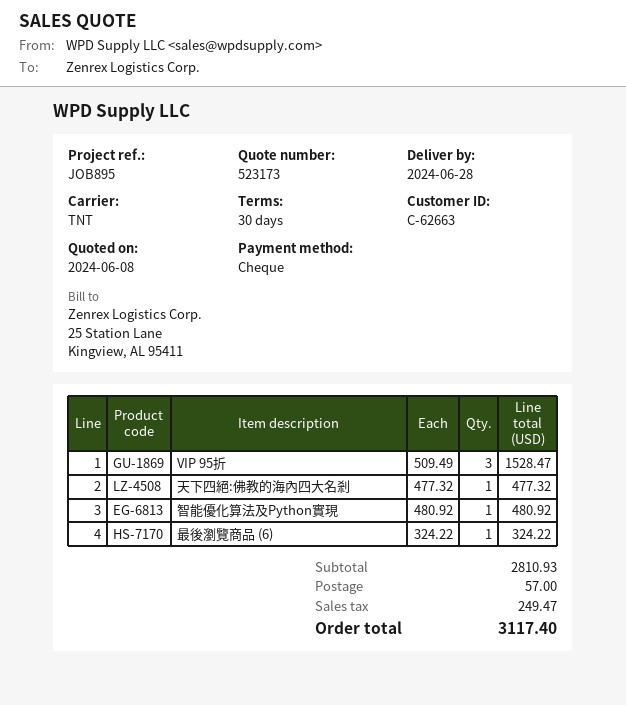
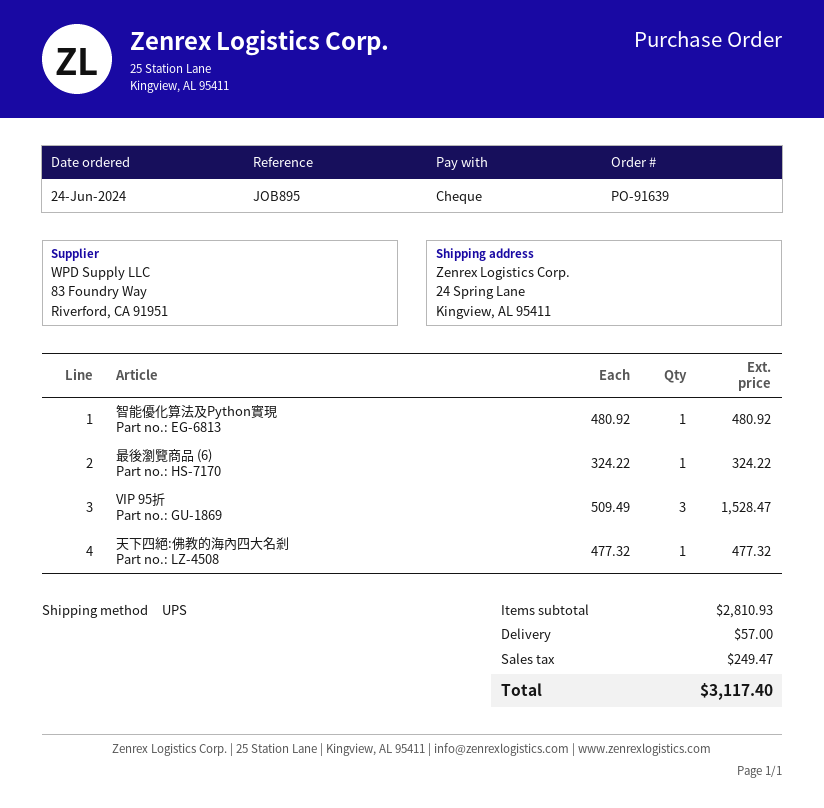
shipping method: TNT -> UPS

